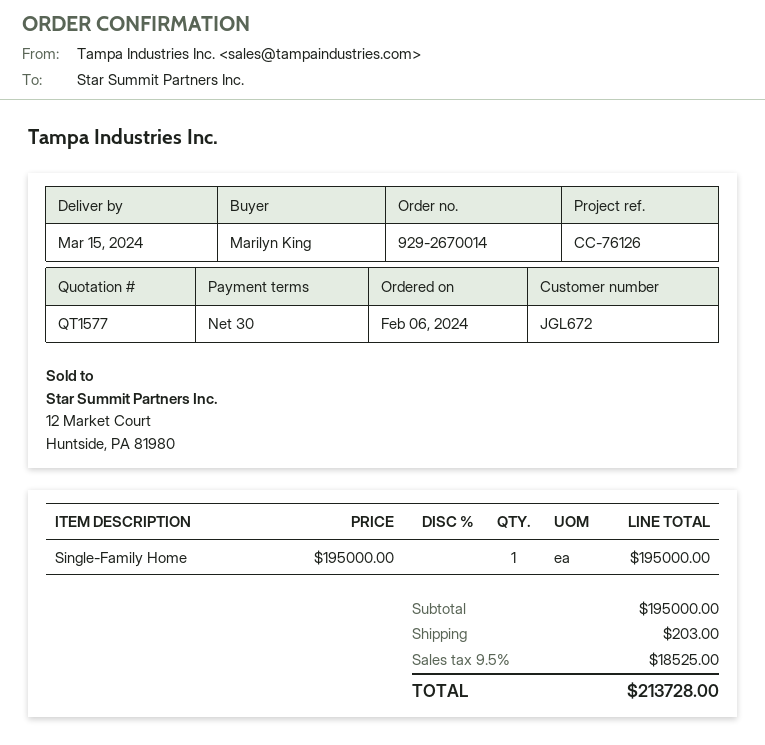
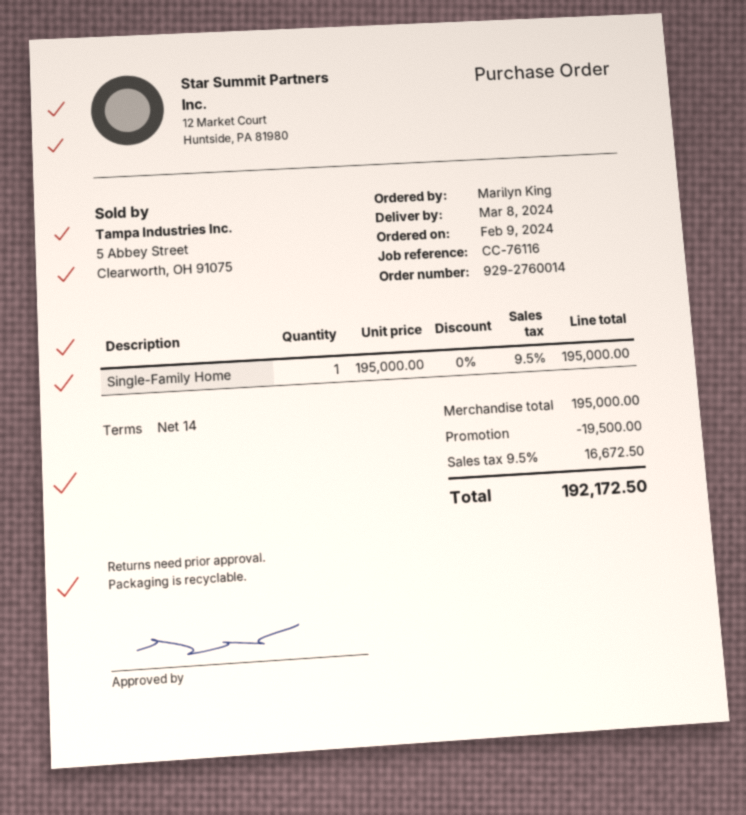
order number: 929-2670014 -> 929-2760014
order date: 2024-02-06 -> 2024-02-09
delivery date: 2024-03-15 -> 2024-03-08
payment terms: 30 days -> 14 days
reference: CC-76126 -> CC-76116
discount: none -> 19500.00
shipping: 203.00 -> none
tax: 9.5% = 18525.00 -> 9.5% = 16672.50
total: 213728.00 -> 192172.50

